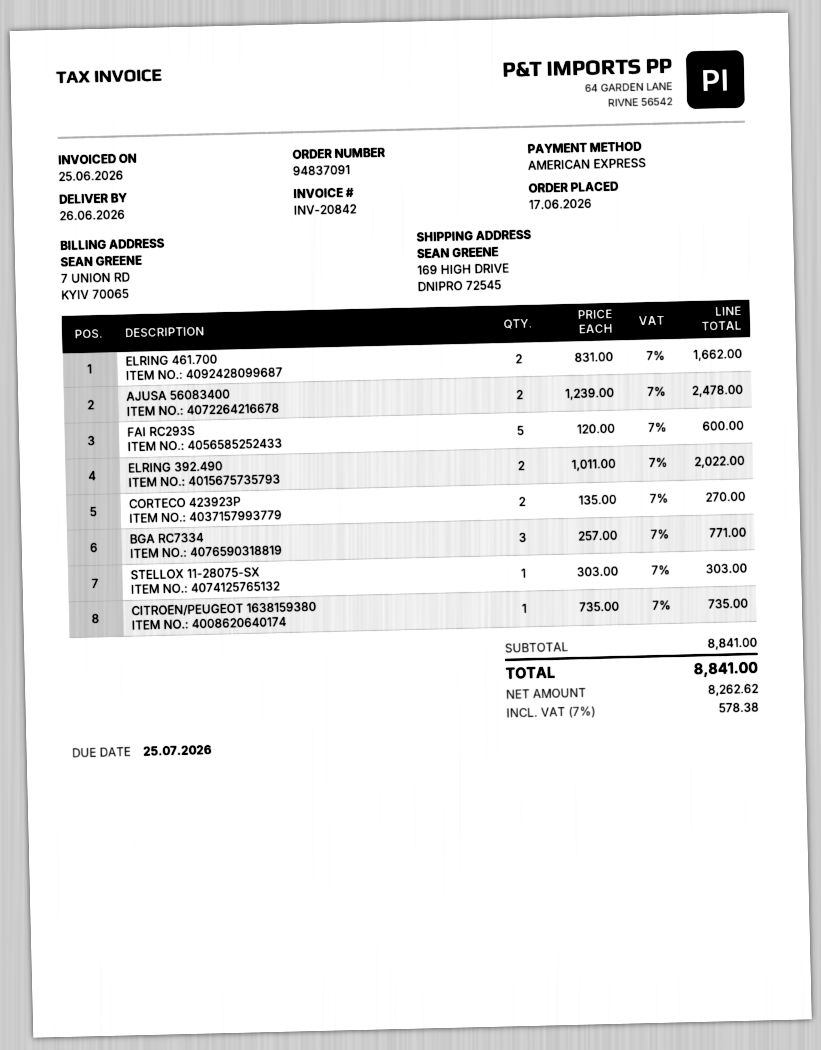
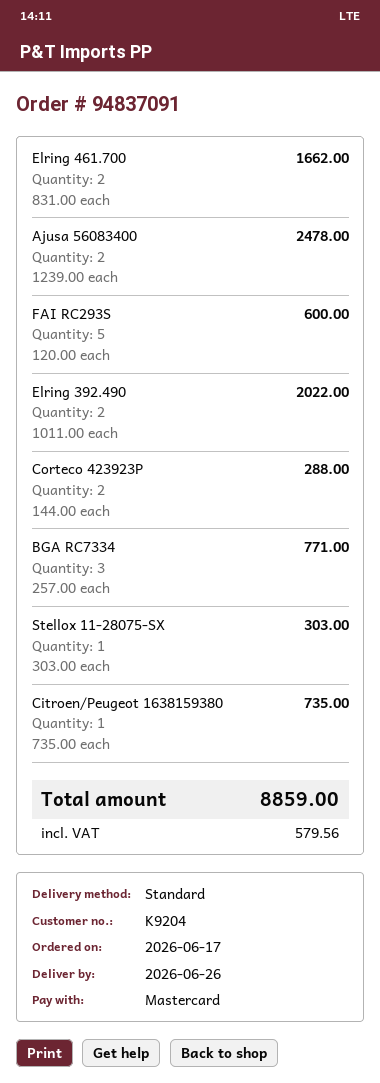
payment method: American Express -> Mastercard
CORTECO 423923P: 2 x 135.00 = 270.00 -> 2 x 144.00 = 288.00
tax: 578.38 -> 579.56
total: 8841.00 -> 8859.00

